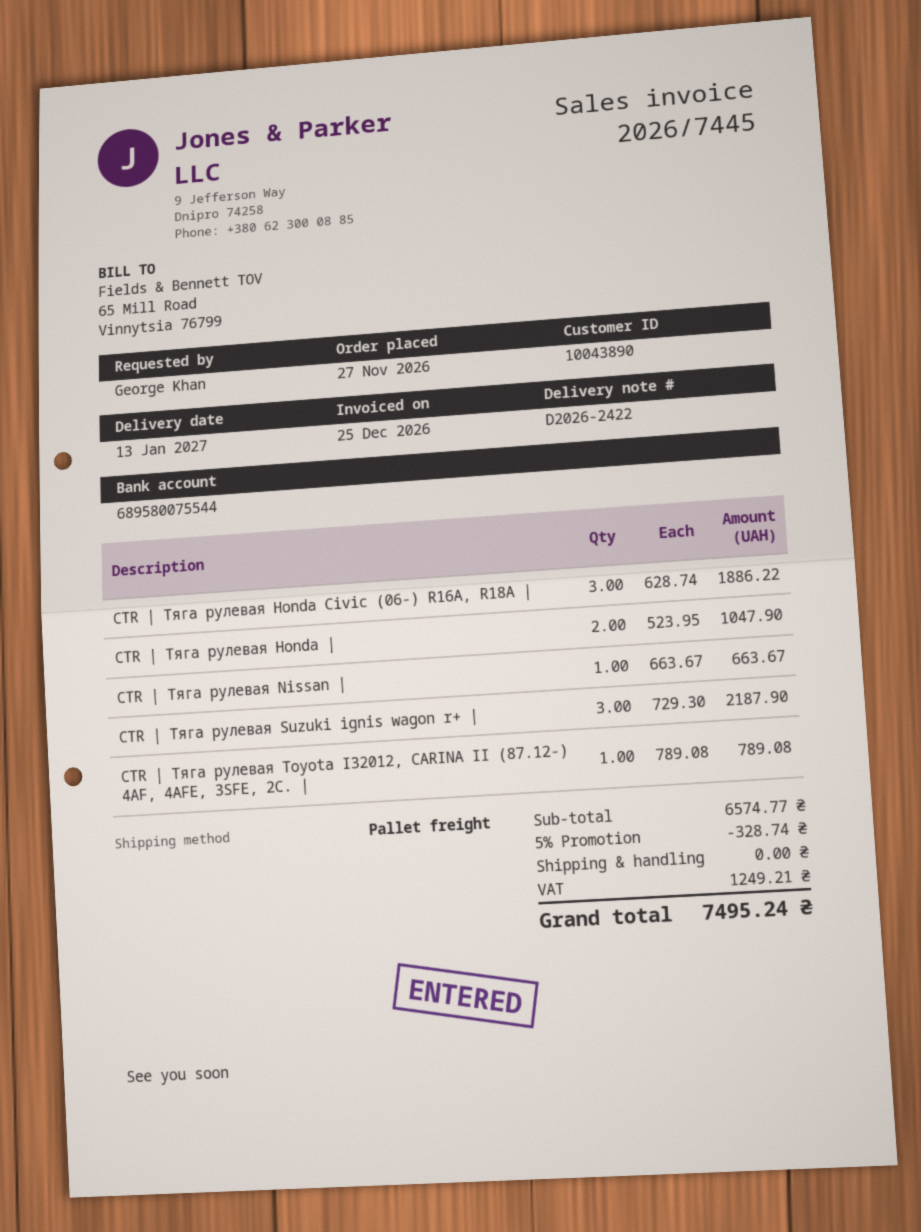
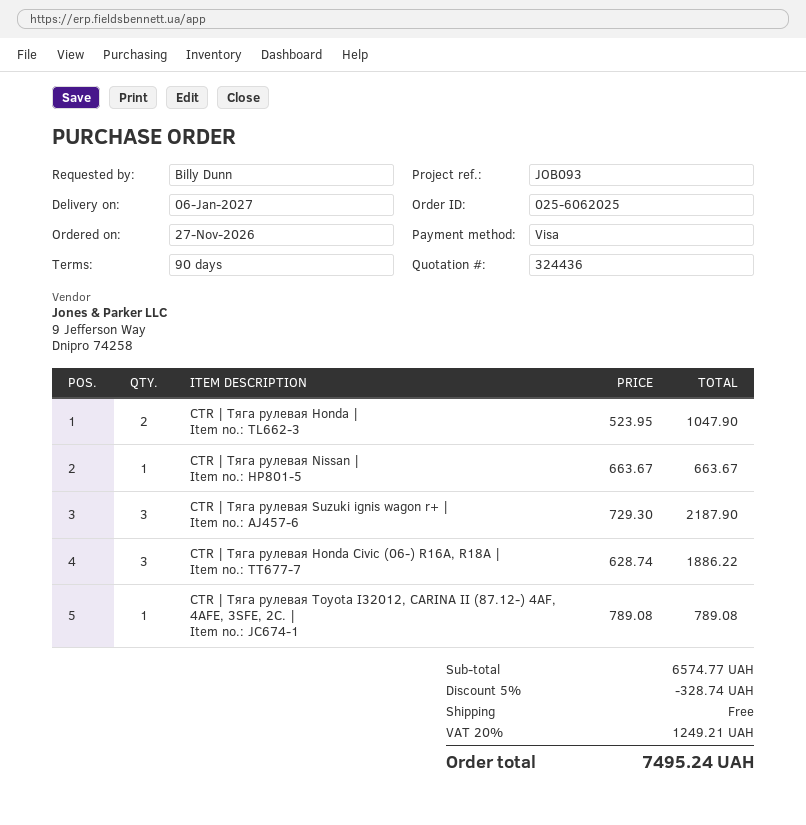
delivery date: 2027-01-13 -> 2027-01-06
ordered by: George Khan -> Billy Dunn

